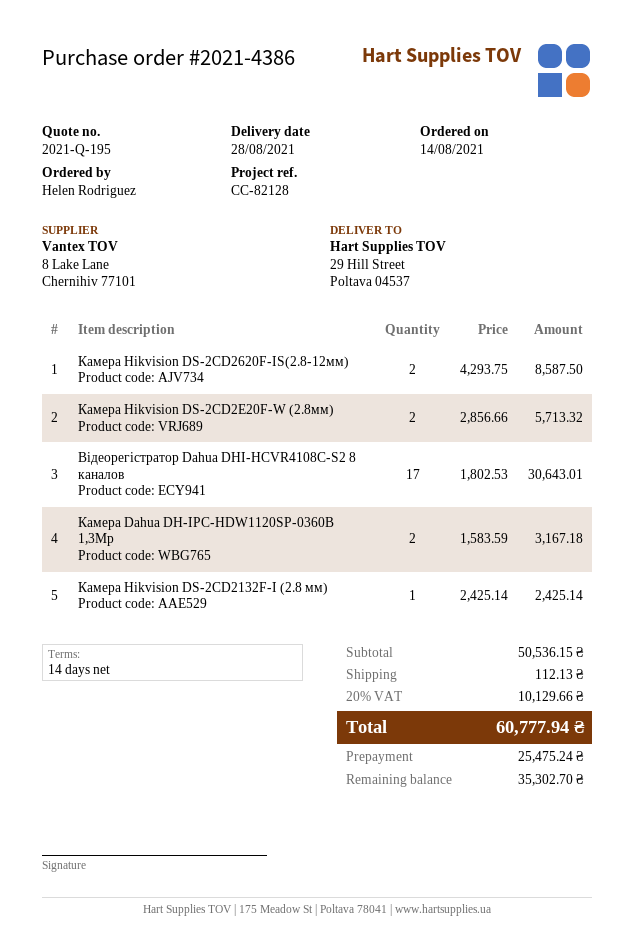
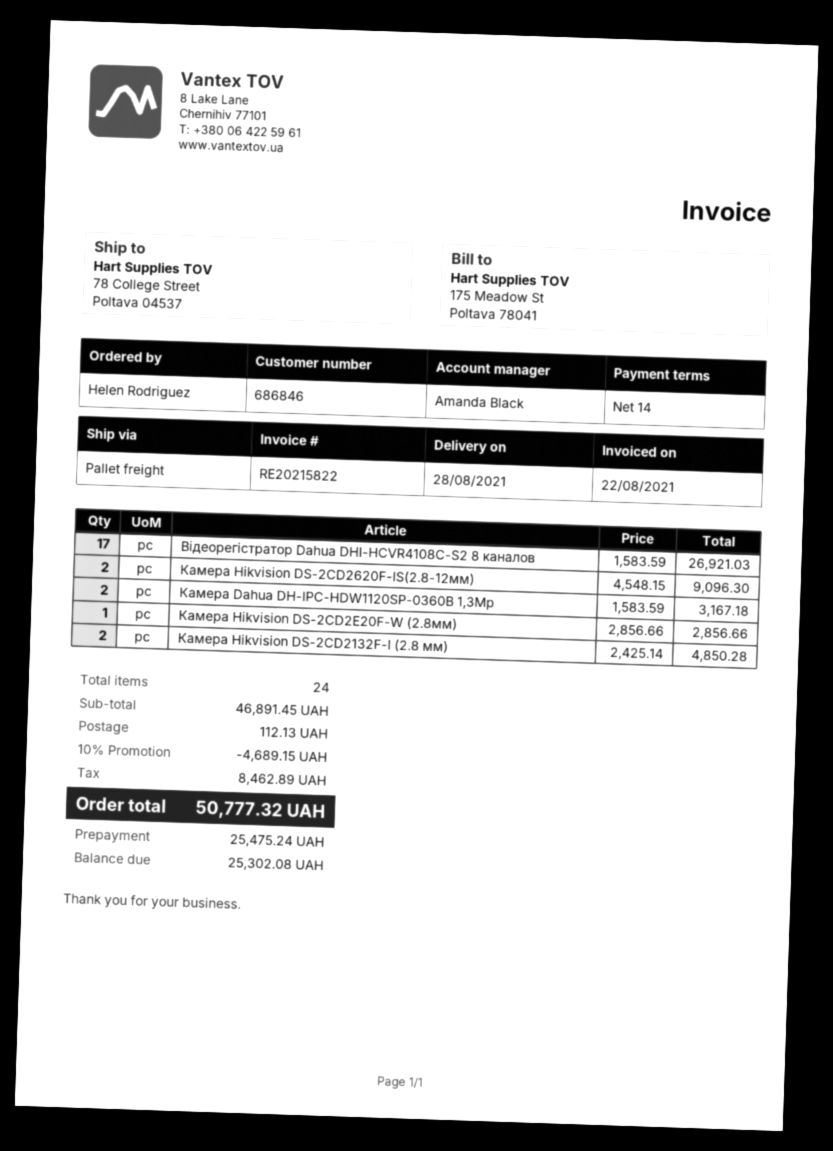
ship to: 29 Hill Street, Poltava 04537 -> 78 College Street, Poltava 04537
Камера Hikvision DS-2CD2620F-IS(2.8-12мм): 2 x 4293.75 = 8587.50 -> 2 x 4548.15 = 9096.30
Камера Hikvision DS-2CD2E20F-W (2.8мм): 2 x 2856.66 = 5713.32 -> 1 x 2856.66 = 2856.66
Відеорегістратор Dahua DHI-HCVR4108C-S2 8 каналов: 17 x 1802.53 = 30643.01 -> 17 x 1583.59 = 26921.03
Камера Hikvision DS-2CD2132F-I (2.8 мм): 1 x 2425.14 = 2425.14 -> 2 x 2425.14 = 4850.28
subtotal: 50536.15 -> 46891.45
discount: none -> 10% = 4689.15
tax: 10129.66 -> 8462.89
total: 60777.94 -> 50777.32
balance: 35302.70 -> 25302.08

